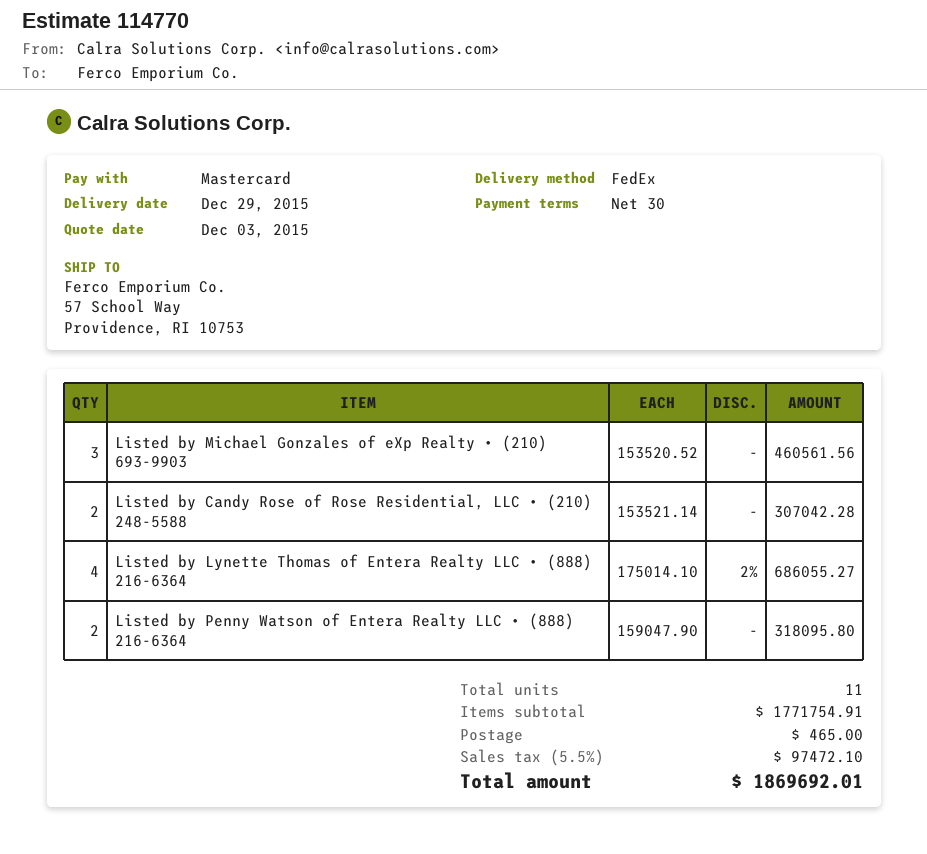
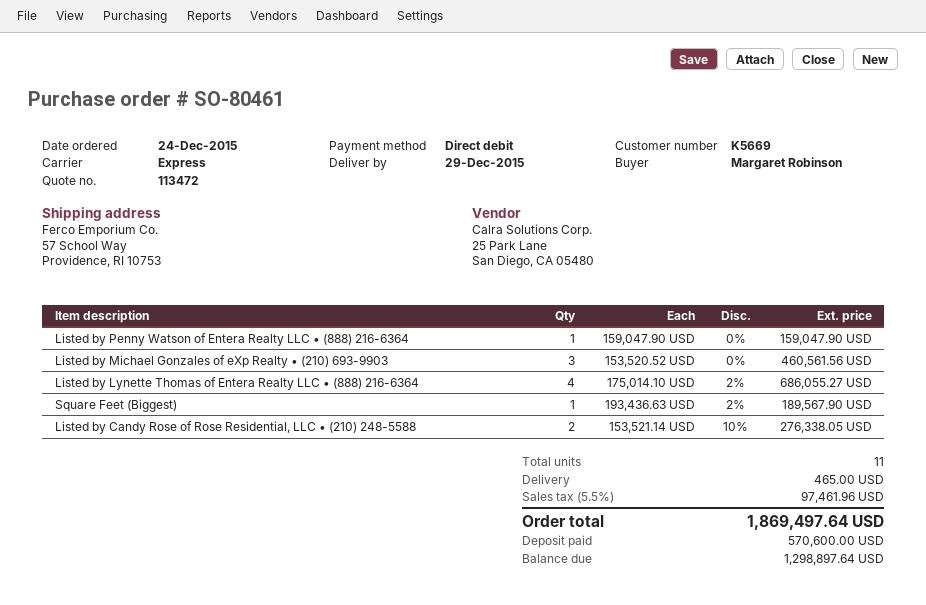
quote number: 114770 -> 113472
payment method: Mastercard -> direct debit
shipping method: FedEx -> express
Listed by Candy Rose of Rose Residential, LLC • (210) 248-5588: 2 x 153521.14 = 307042.28 -> 2 x 153521.14 - 10% = 276338.05
Listed by Penny Watson of Entera Realty LLC • (888) 216-6364: 2 x 159047.90 = 318095.80 -> 1 x 159047.90 = 159047.90
Square Feet (Biggest): none -> 1 x 193436.63 - 2% = 189567.90
tax: 5.5% = 97472.10 -> 5.5% = 97461.96
total: 1869692.01 -> 1869497.64

